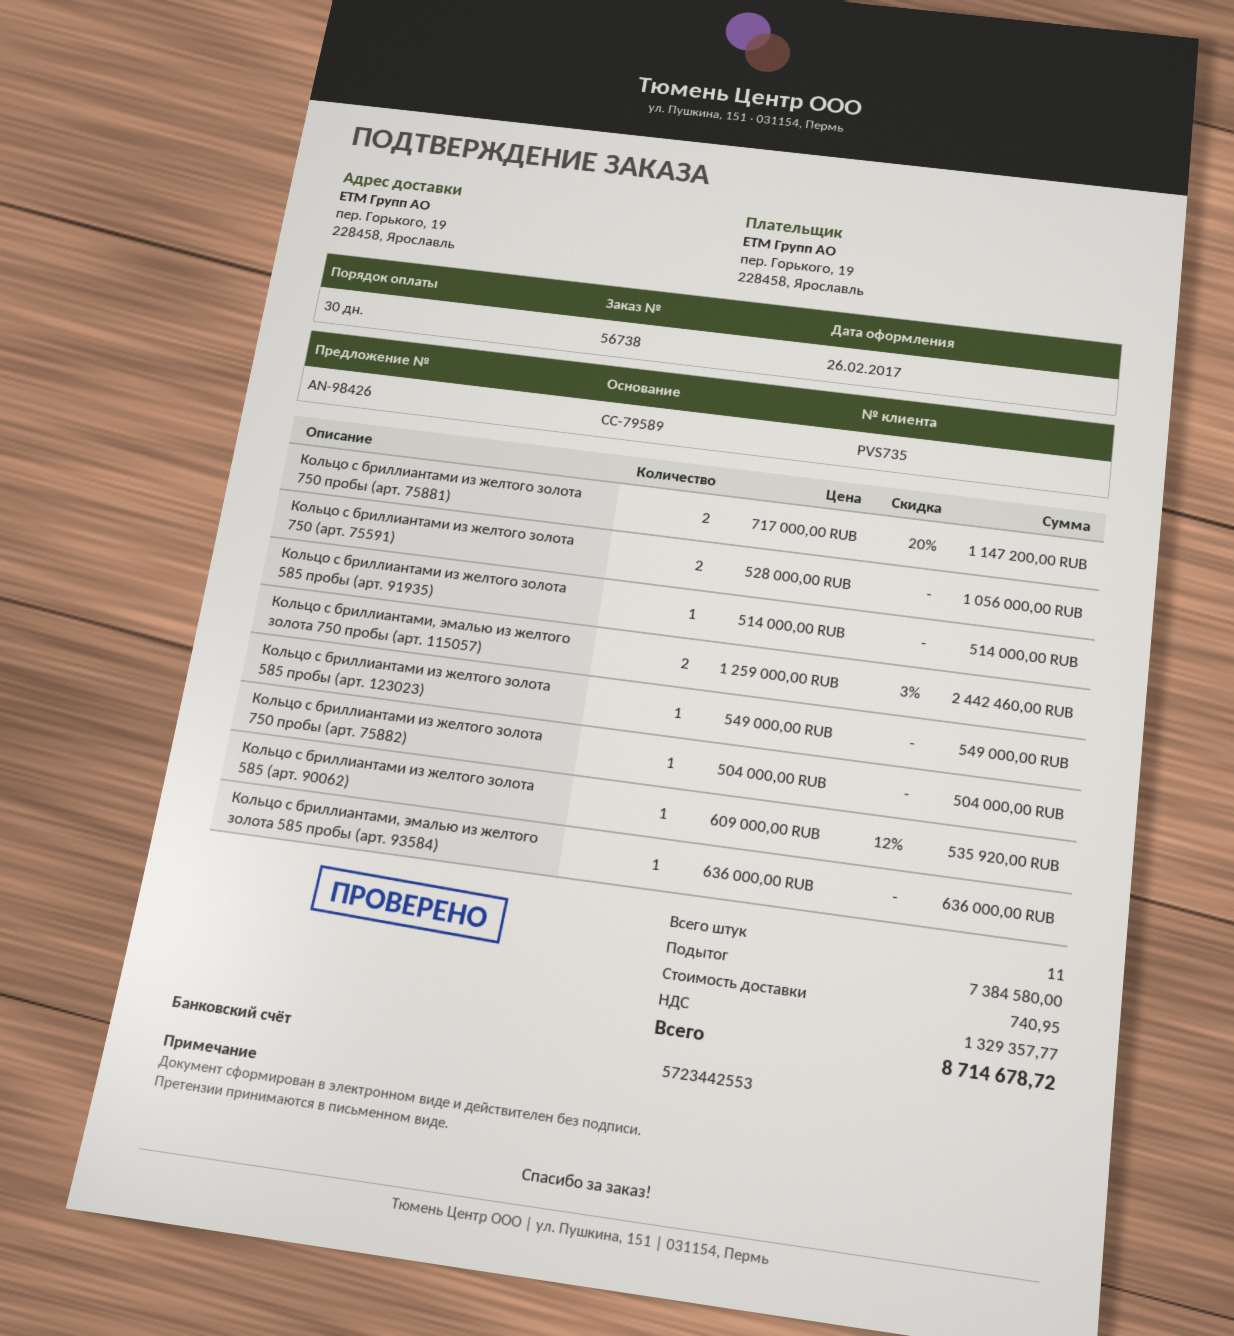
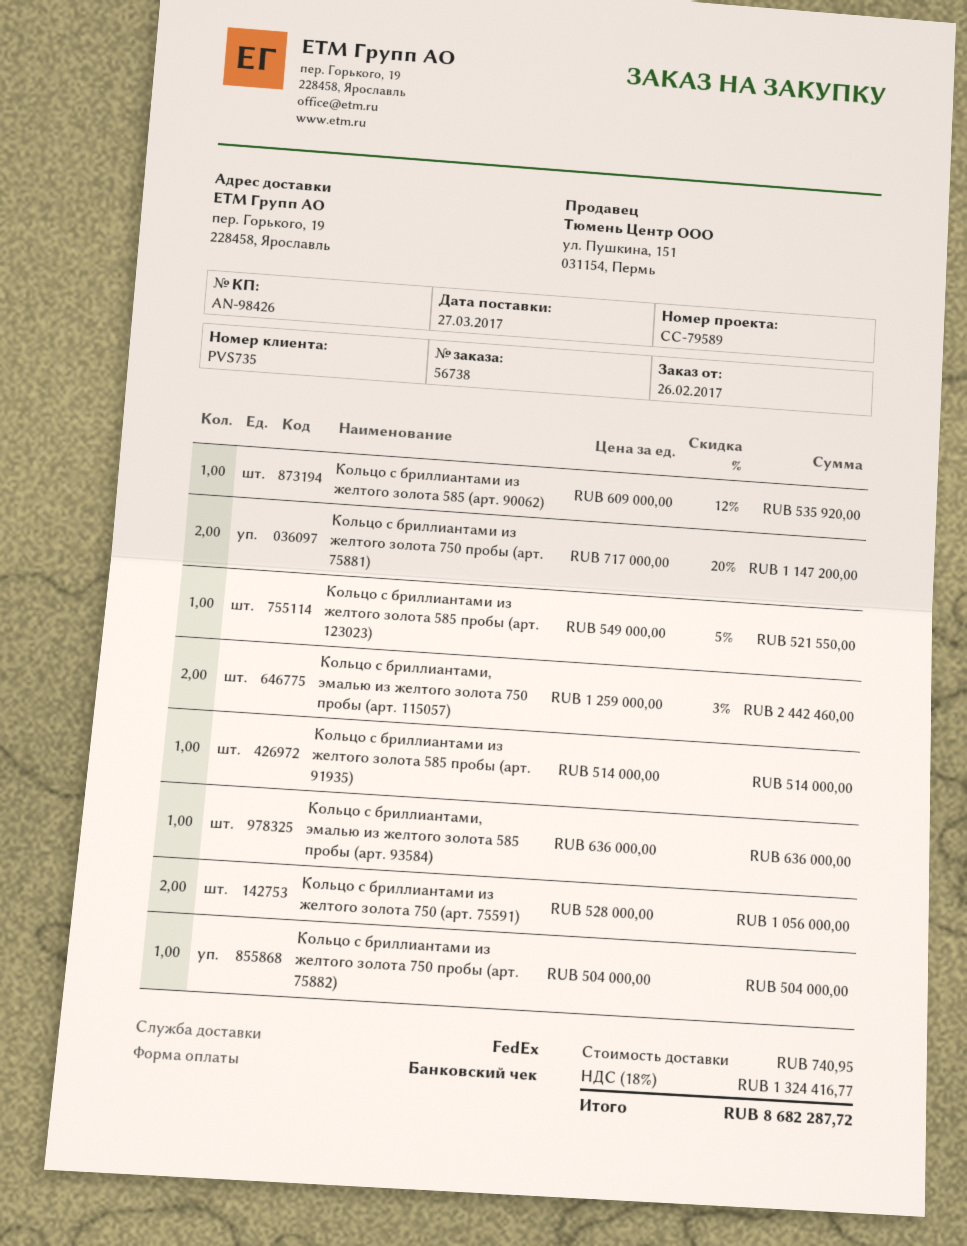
Кольцо с бриллиантами из желтого золота 585 пробы (арт. 123023): 1 x 549000.00 = 549000.00 -> 1 x 549000.00 - 5% = 521550.00
tax: 1329357.77 -> 1324416.77
total: 8714678.72 -> 8682287.72

